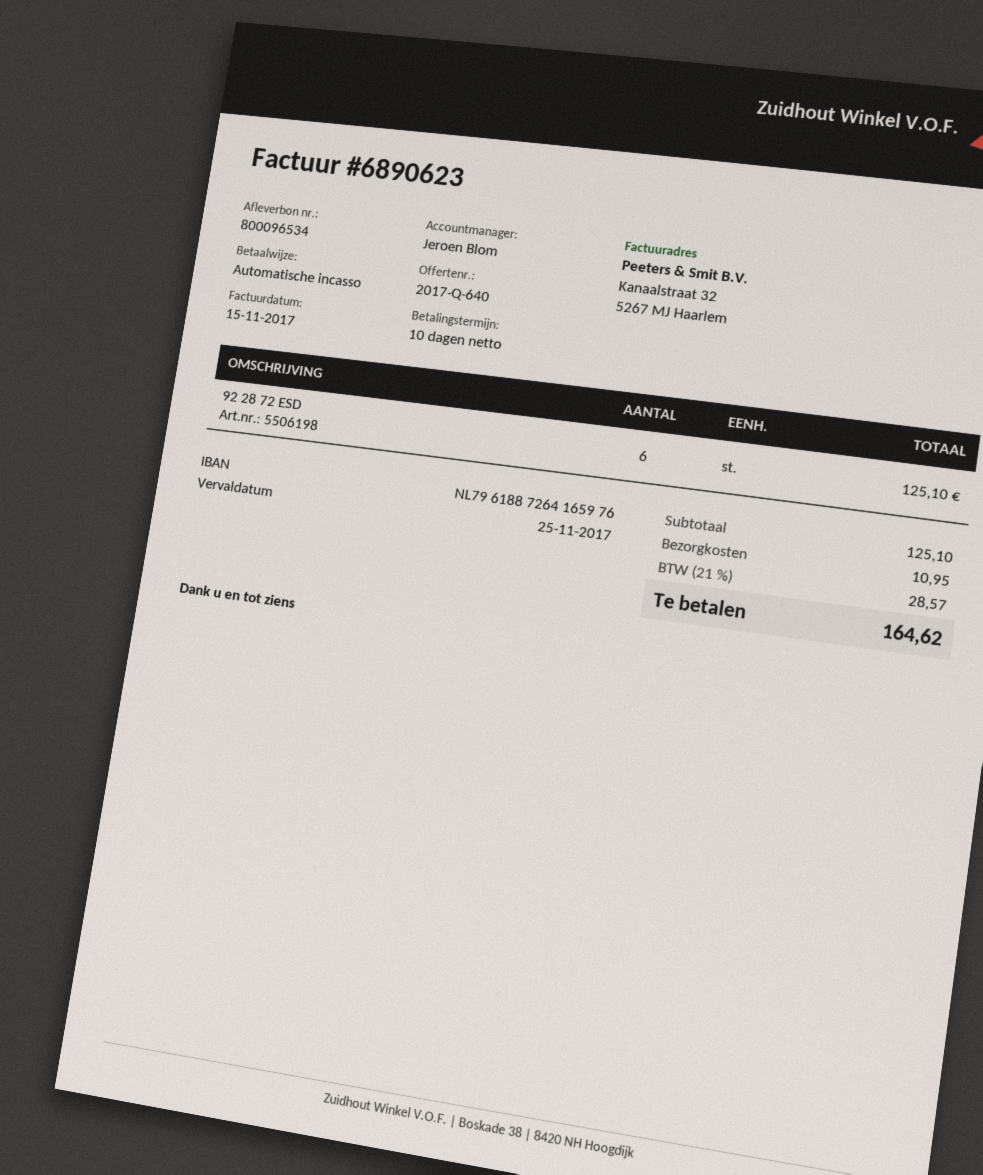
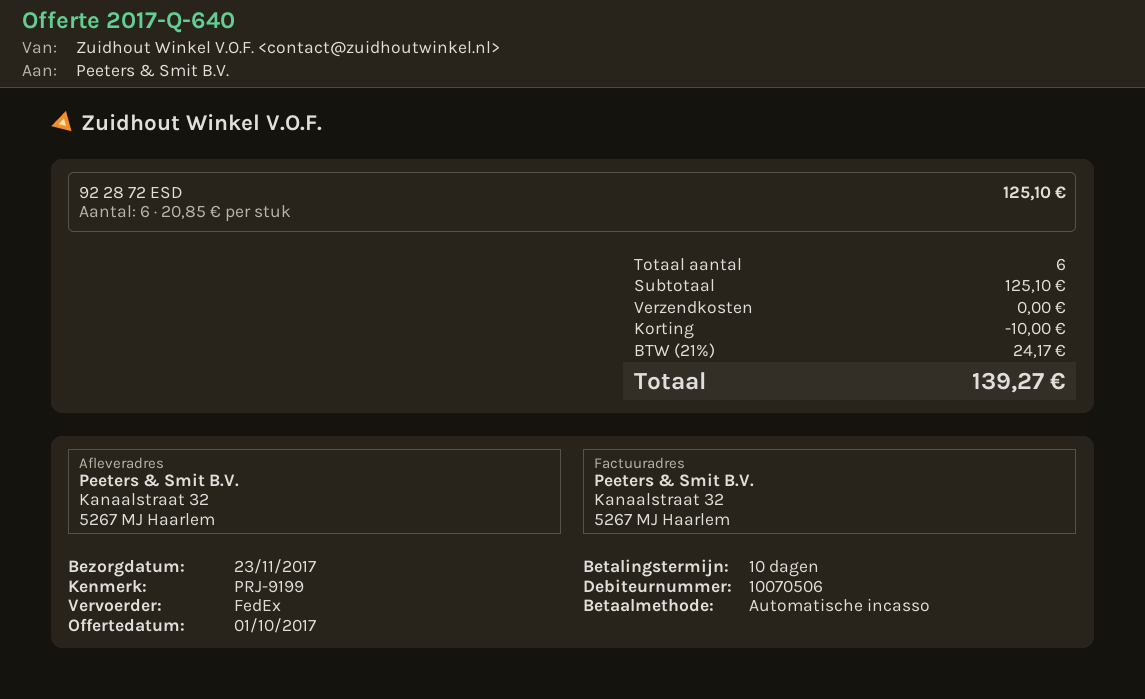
discount: none -> 10.00
shipping: 10.95 -> 0.00
tax: 21% = 28.57 -> 21% = 24.17
total: 164.62 -> 139.27

